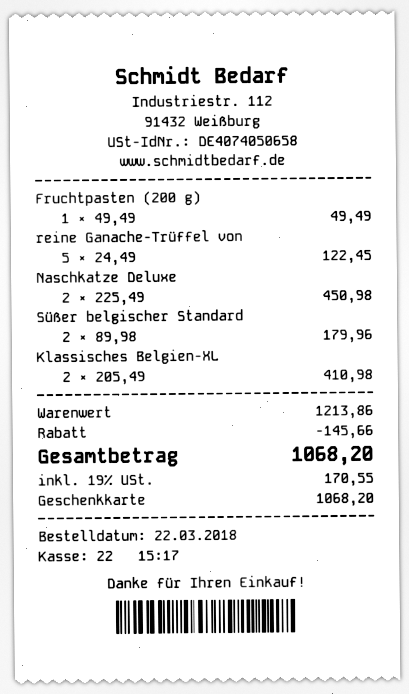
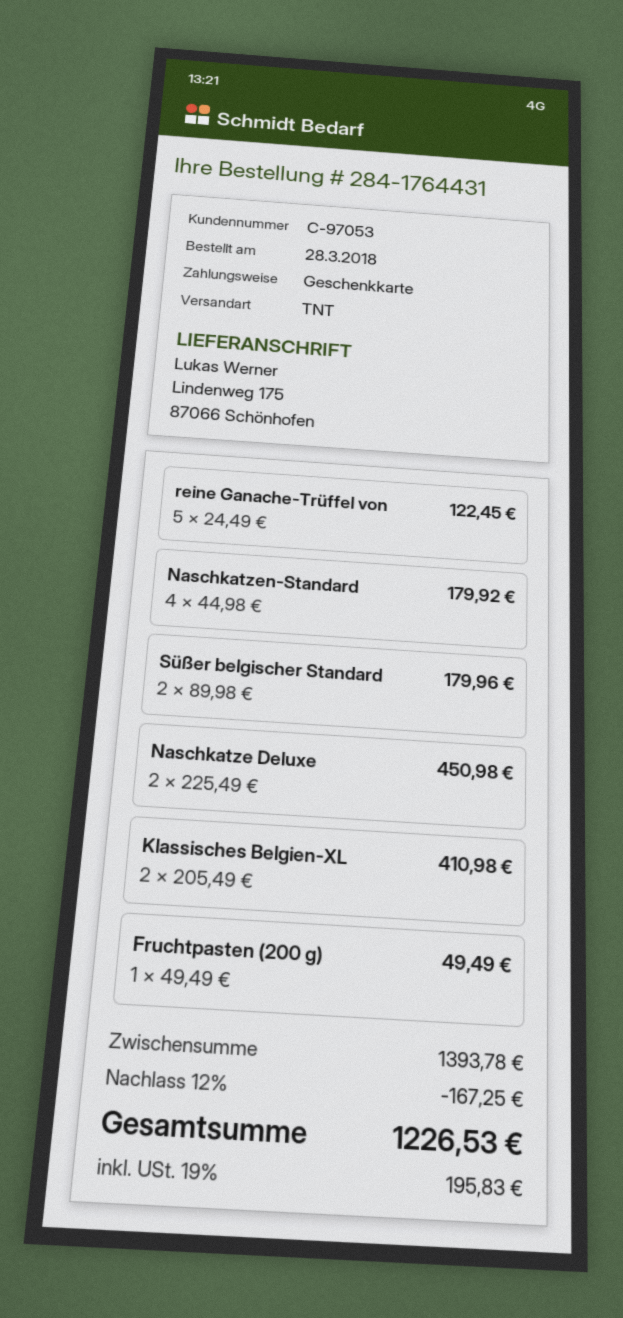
order date: 2018-03-22 -> 2018-03-28
Naschkatzen-Standard: none -> 4 x 44.98 = 179.92
subtotal: 1213.86 -> 1393.78
discount: 145.66 -> 167.25
tax: 19% = 170.55 -> 19% = 195.83
total: 1068.20 -> 1226.53

